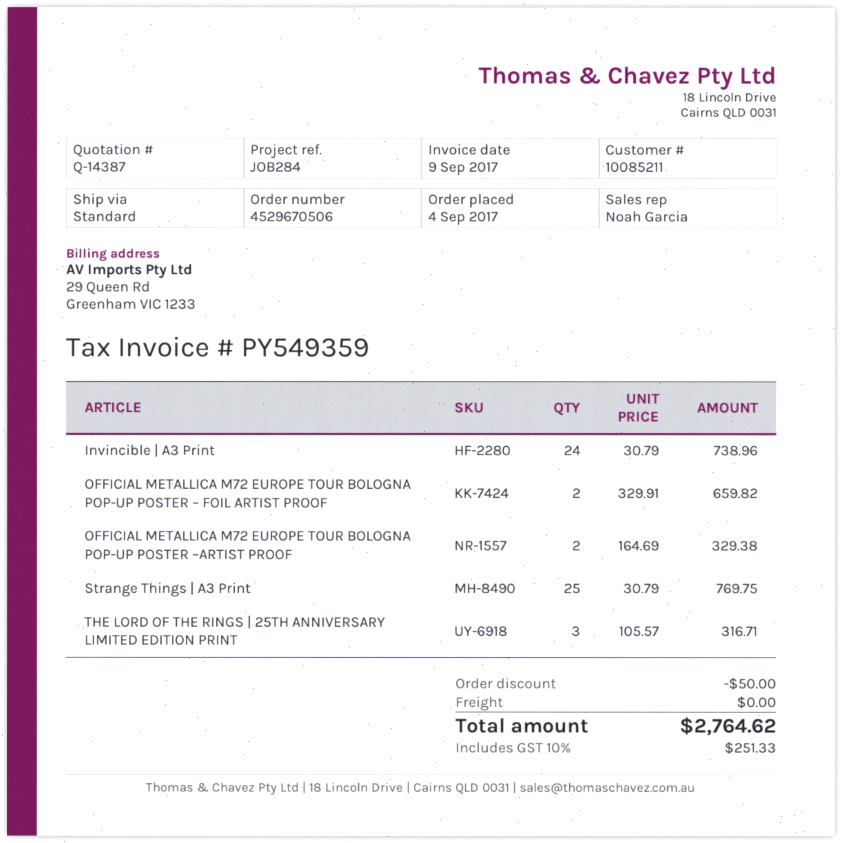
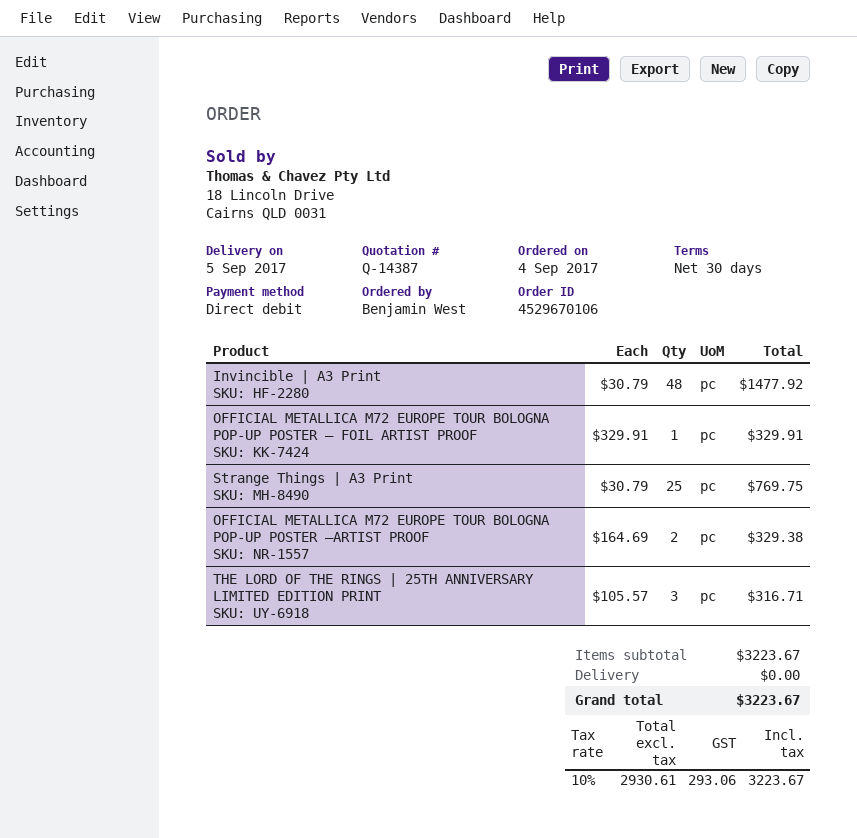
order number: 4529670506 -> 4529670106
Invincible | A3 Print: 24 x 30.79 = 738.96 -> 48 x 30.79 = 1477.92
OFFICIAL METALLICA M72 EUROPE TOUR BOLOGNA POP-UP POSTER – FOIL ARTIST PROOF: 2 x 329.91 = 659.82 -> 1 x 329.91 = 329.91
discount: 50.00 -> none
tax: 10% = 251.33 -> 10% = 293.06
total: 2764.62 -> 3223.67

